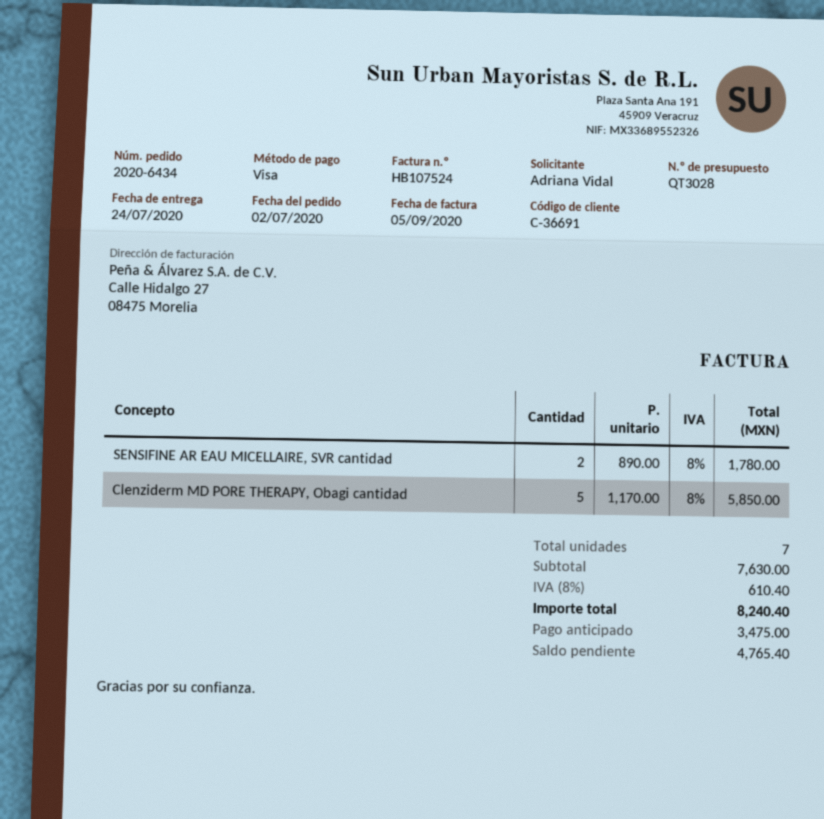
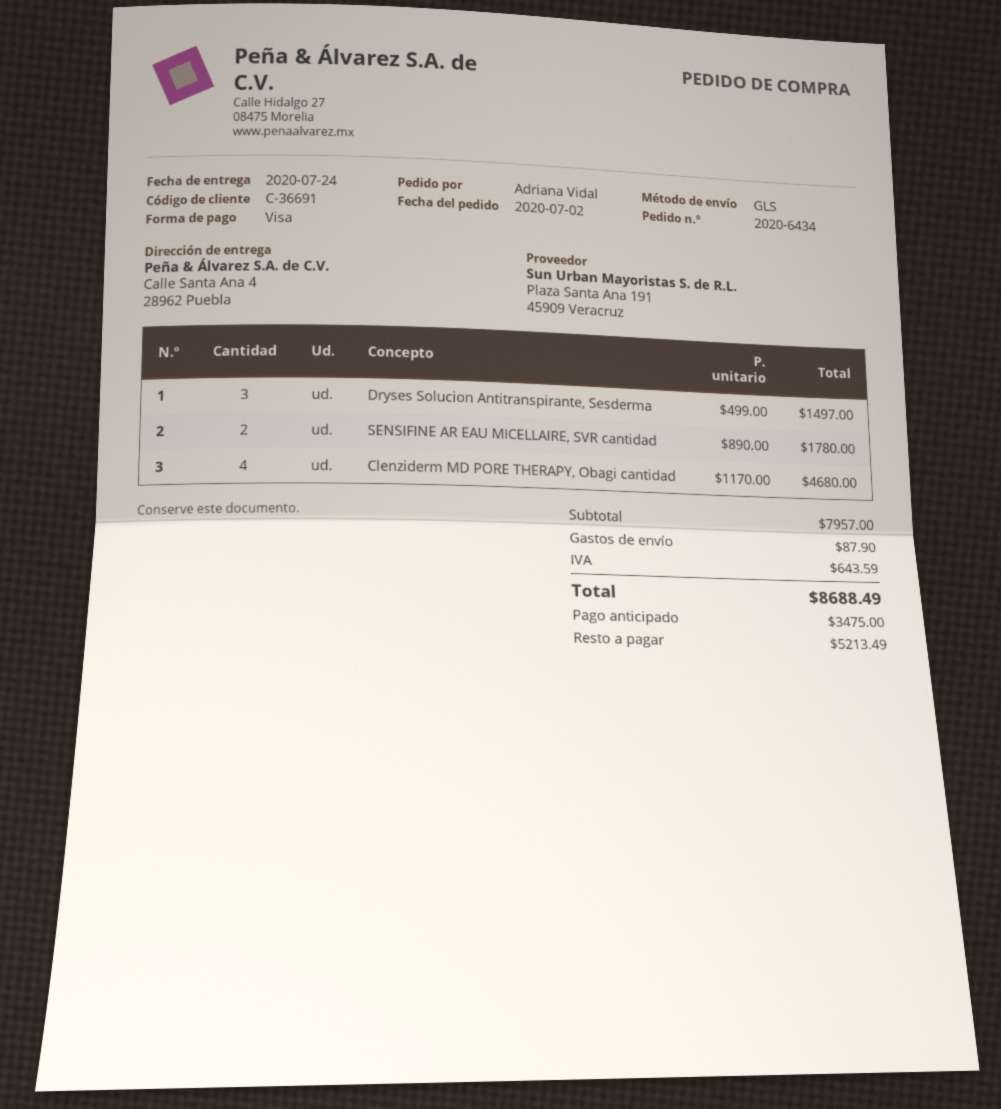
Clenziderm MD PORE THERAPY, Obagi cantidad: 5 x 1170.00 = 5850.00 -> 4 x 1170.00 = 4680.00
Dryses Solucion Antitranspirante, Sesderma: none -> 3 x 499.00 = 1497.00
subtotal: 7630.00 -> 7957.00
shipping: none -> 87.90
tax: 610.40 -> 643.59
total: 8240.40 -> 8688.49
balance: 4765.40 -> 5213.49

